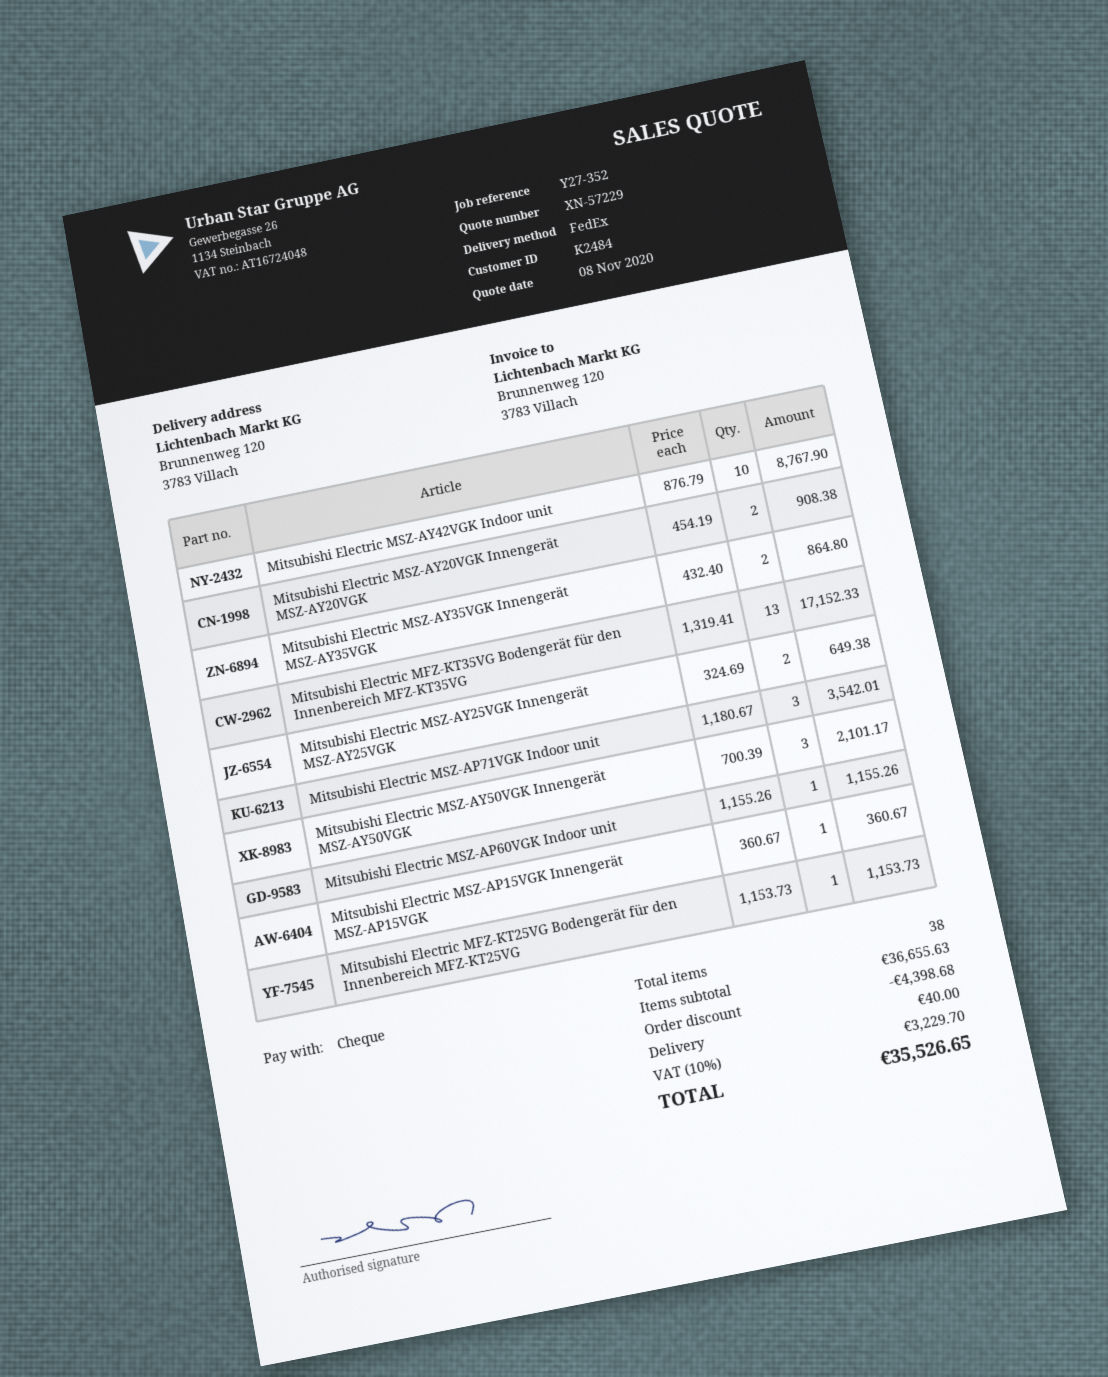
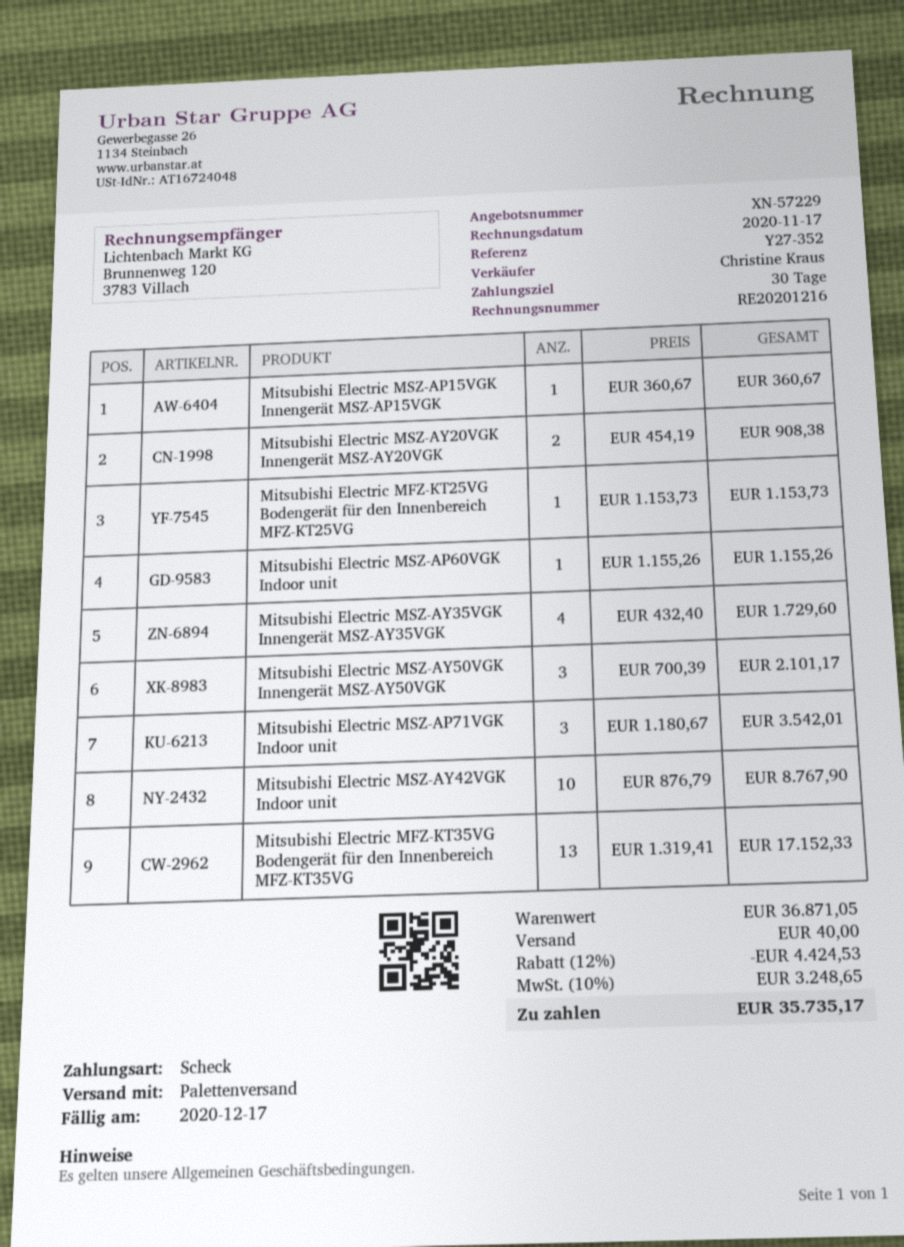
shipping method: FedEx -> pallet freight
Mitsubishi Electric MSZ-AY35VGK Innengerät MSZ-AY35VGK: 2 x 432.40 = 864.80 -> 4 x 432.40 = 1729.60
Mitsubishi Electric MSZ-AY25VGK Innengerät MSZ-AY25VGK: 2 x 324.69 = 649.38 -> none
subtotal: 36655.63 -> 36871.05
discount: 4398.68 -> 4424.53
tax: 10% = 3229.70 -> 10% = 3248.65
total: 35526.65 -> 35735.17

